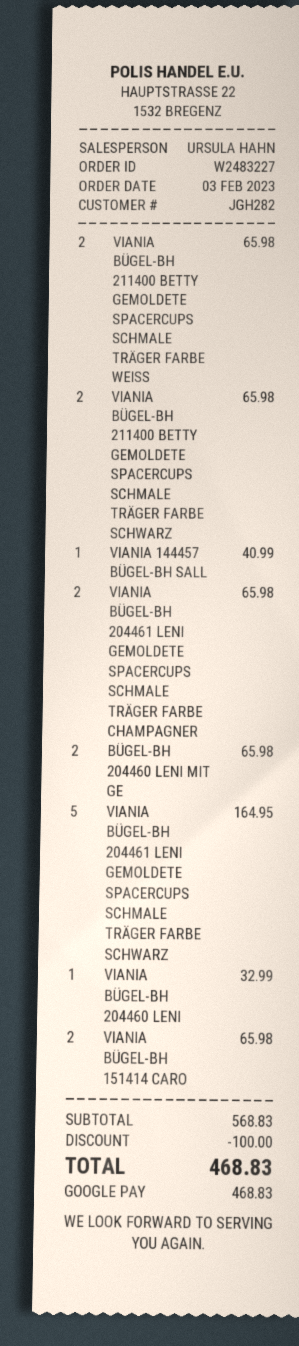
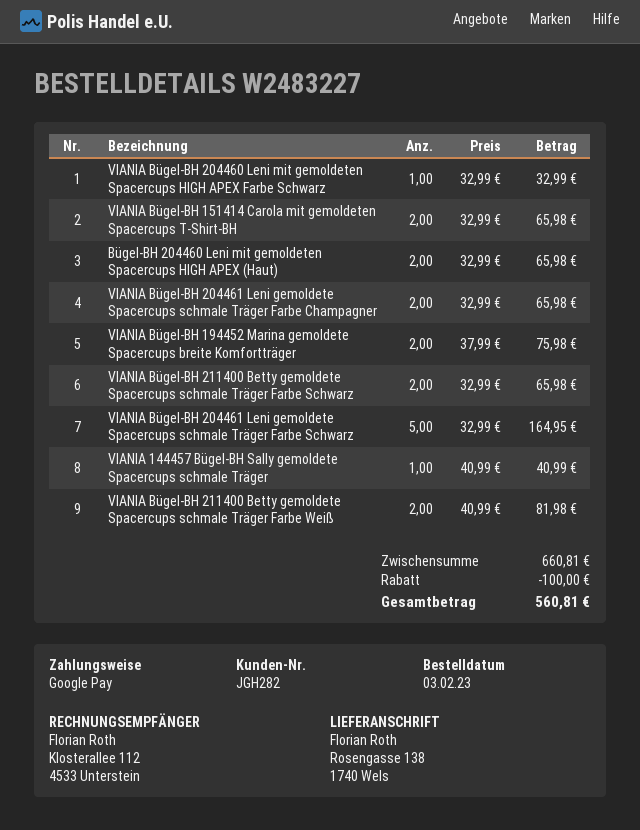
VIANIA BÜGEL-BH 211400 BETTY GEMOLDETE SPACERCUPS SCHMALE TRÄGER FARBE WEISS: 2 for 65.98 -> 2 for 81.98
VIANIA Bügel-BH 194452 Marina gemoldete Spacercups breite Komfortträger: none -> 2 for 75.98
subtotal: 568.83 -> 660.81
total: 468.83 -> 560.81

